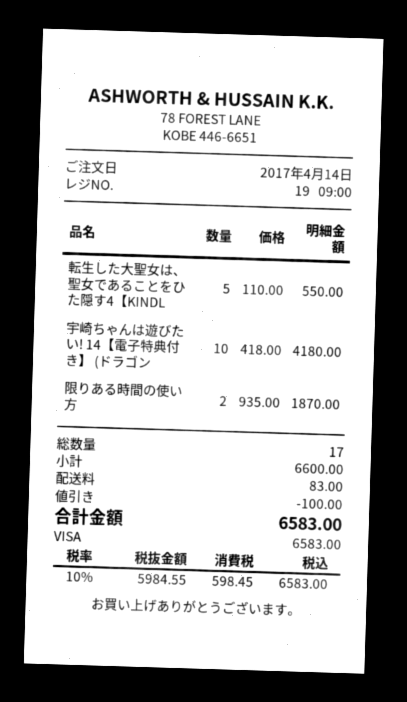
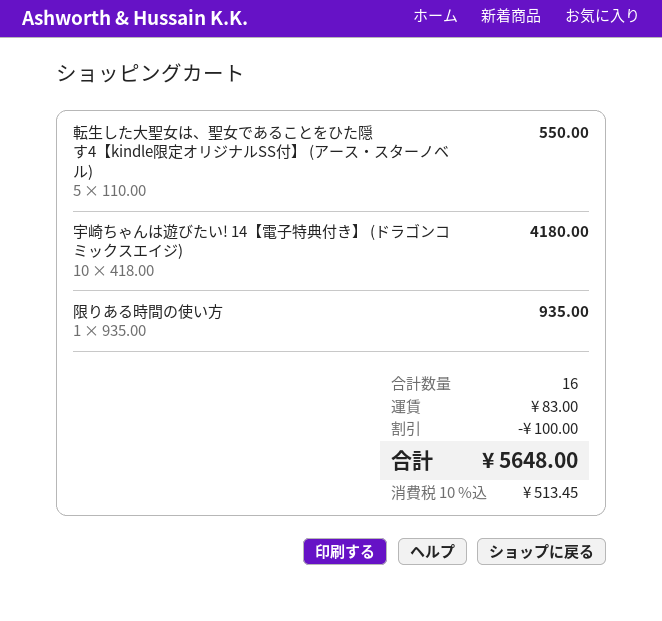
限りある時間の使い方: 2 x 935.00 = 1870.00 -> 1 x 935.00 = 935.00
total quantity: 17 -> 16
tax: 10% = 598.45 -> 10% = 513.45
total: 6583.00 -> 5648.00

